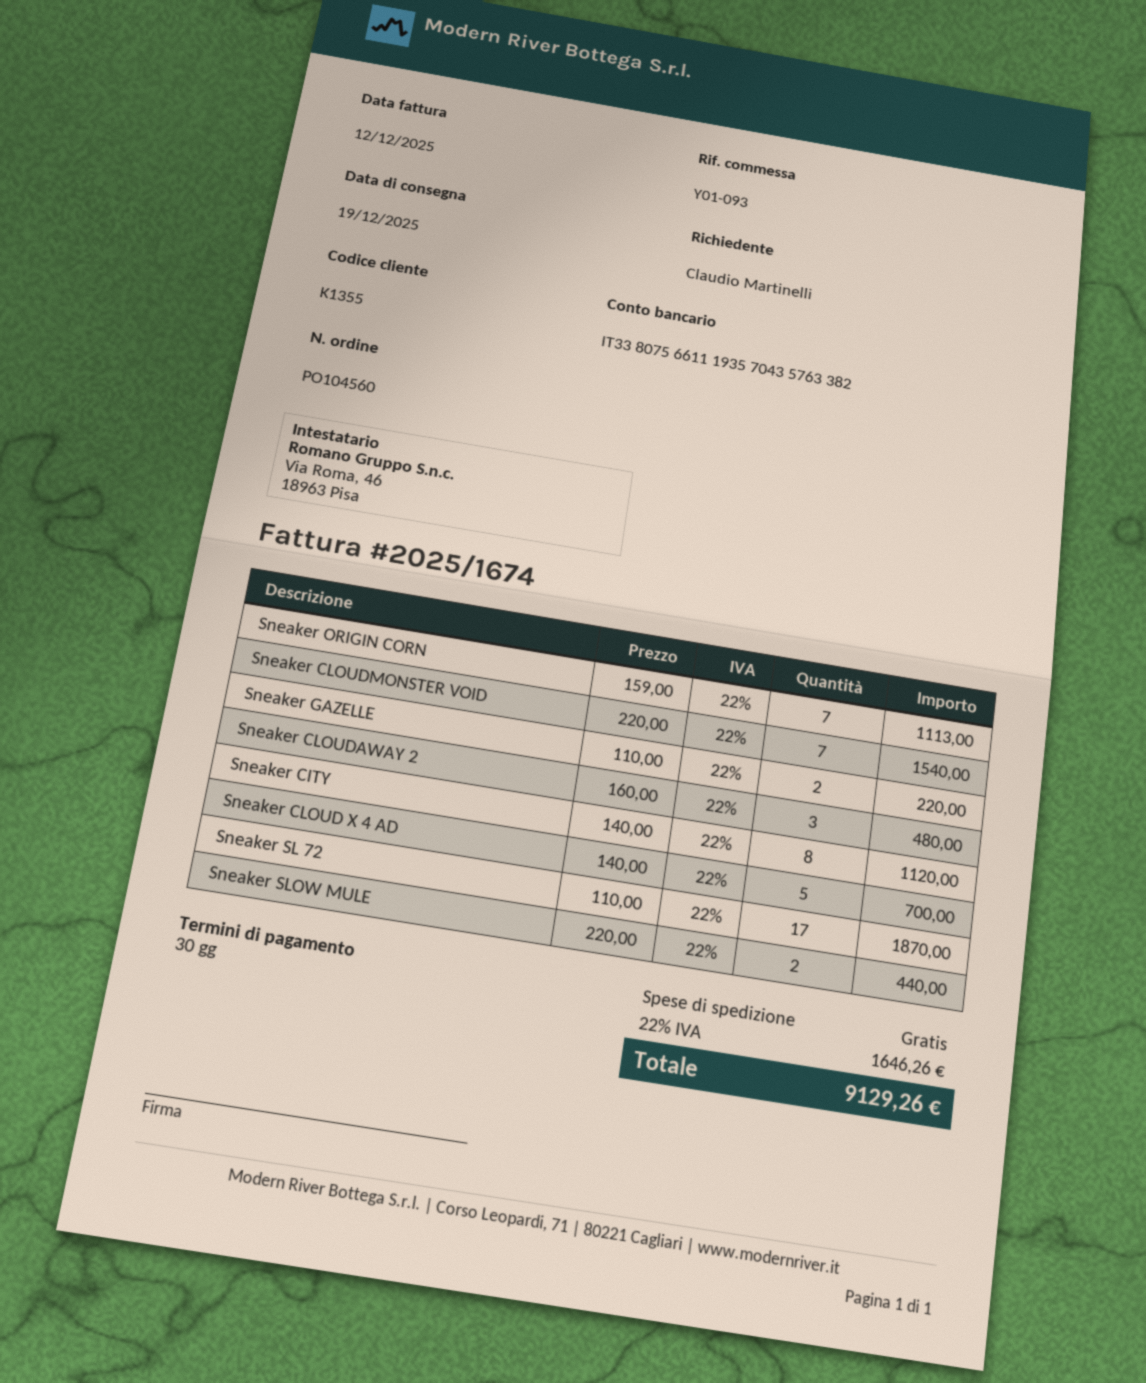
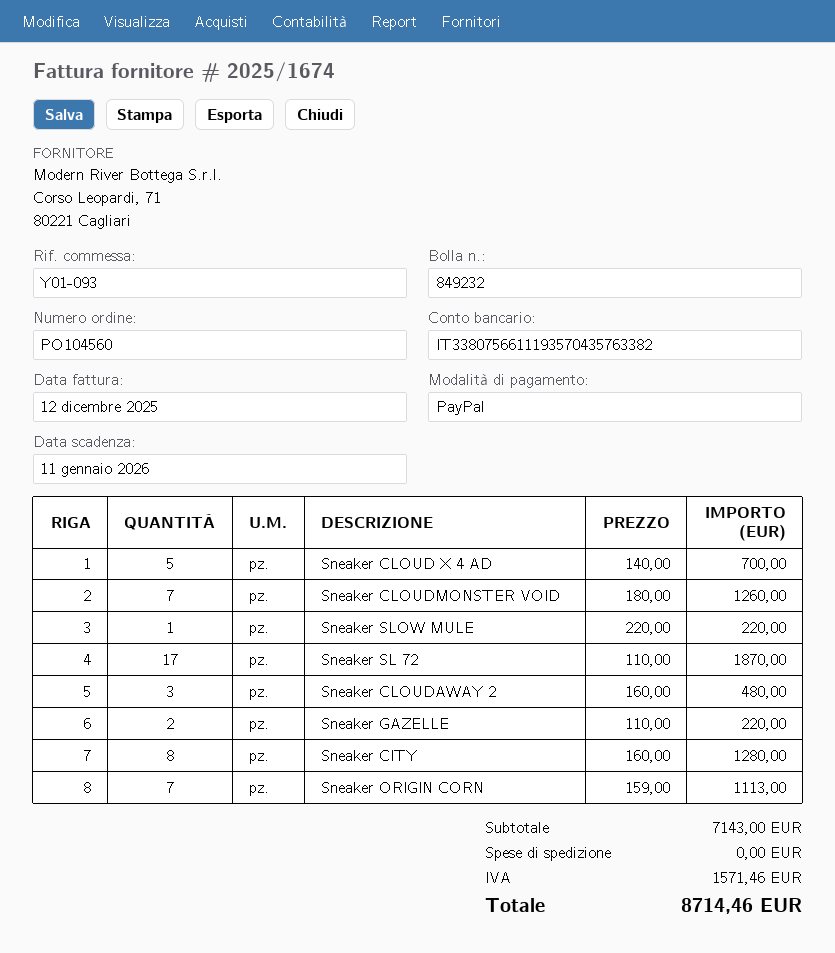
Sneaker CLOUDMONSTER VOID: 7 x 220.00 = 1540.00 -> 7 x 180.00 = 1260.00
Sneaker CITY: 8 x 140.00 = 1120.00 -> 8 x 160.00 = 1280.00
Sneaker SLOW MULE: 2 x 220.00 = 440.00 -> 1 x 220.00 = 220.00
tax: 1646.26 -> 1571.46
total: 9129.26 -> 8714.46

